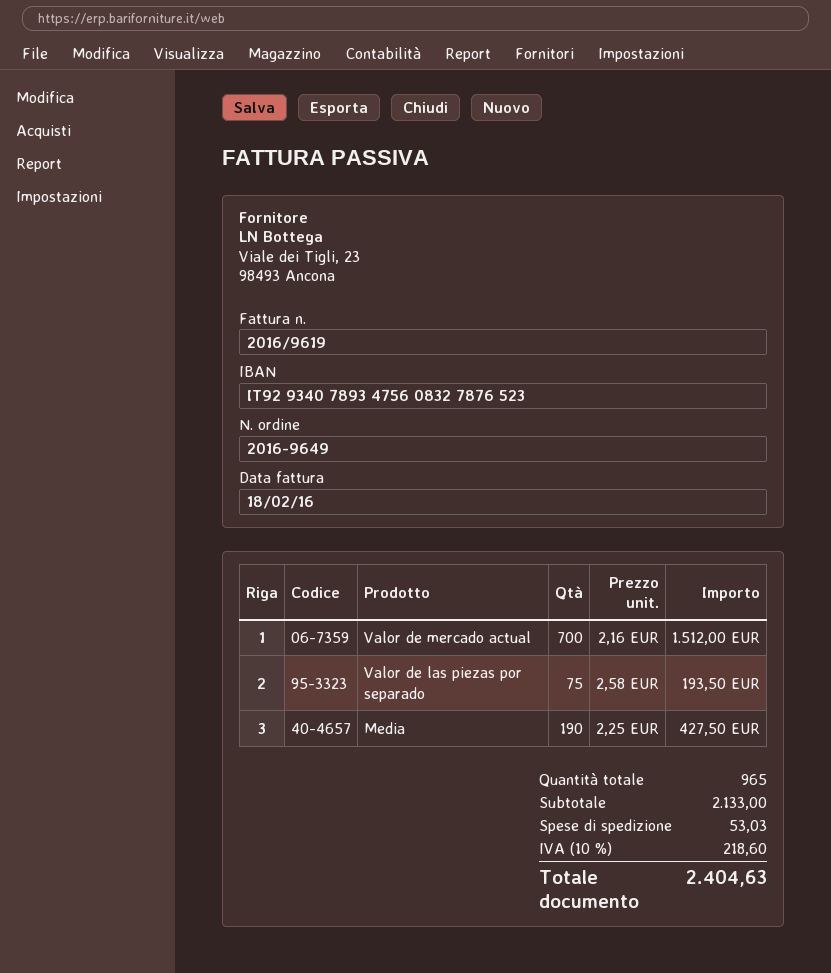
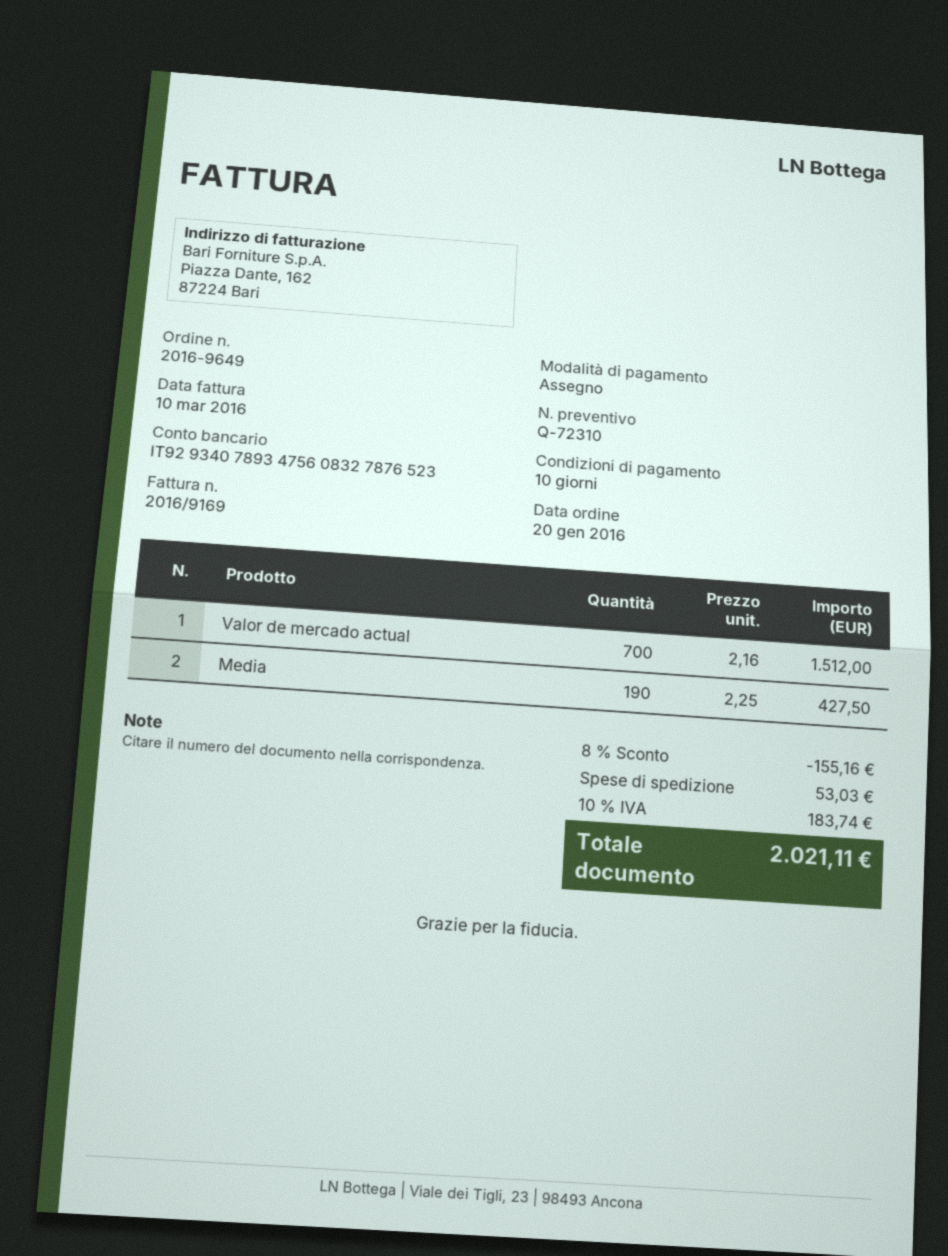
invoice number: 2016/9619 -> 2016/9169
invoice date: 2016-02-18 -> 2016-03-10
Valor de las piezas por separado: 75 x 2.58 = 193.50 -> none
discount: none -> 8% = 155.16
tax: 10% = 218.60 -> 10% = 183.74
total: 2404.63 -> 2021.11

